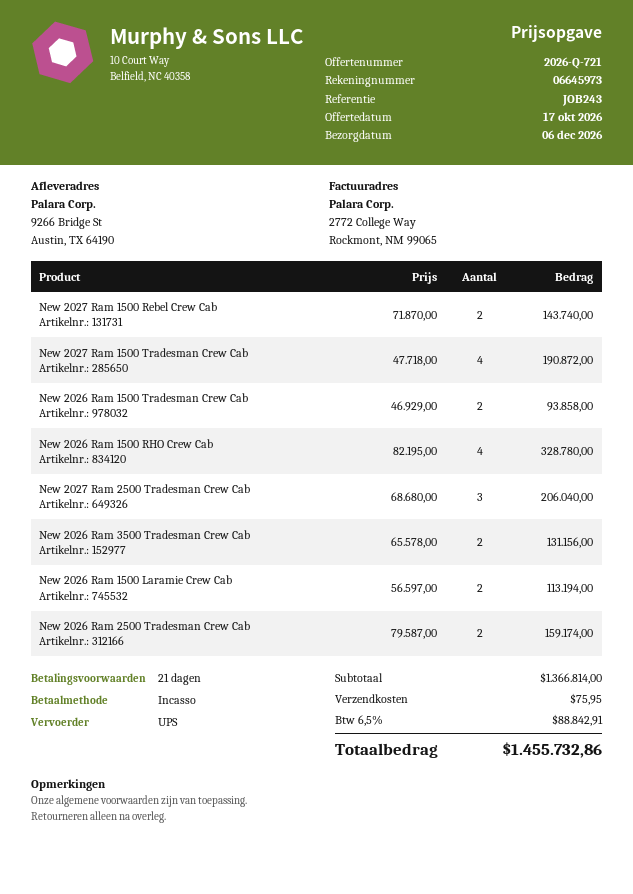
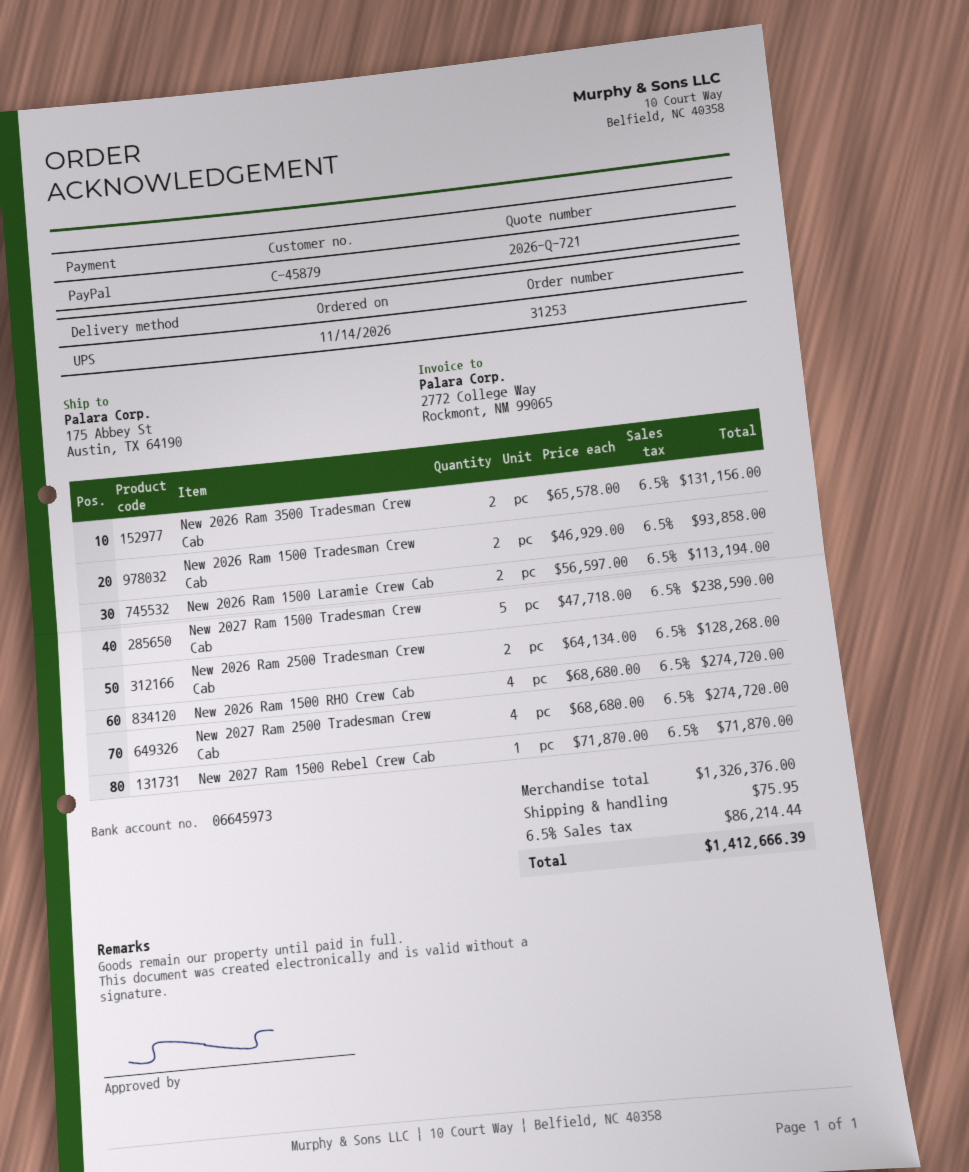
payment method: direct debit -> PayPal
ship to: 9266 Bridge St, Austin, TX 64190 -> 175 Abbey St, Austin, TX 64190
New 2027 Ram 1500 Rebel Crew Cab: 2 x 71870.00 = 143740.00 -> 1 x 71870.00 = 71870.00
New 2027 Ram 1500 Tradesman Crew Cab: 4 x 47718.00 = 190872.00 -> 5 x 47718.00 = 238590.00
New 2026 Ram 1500 RHO Crew Cab: 4 x 82195.00 = 328780.00 -> 4 x 68680.00 = 274720.00
New 2027 Ram 2500 Tradesman Crew Cab: 3 x 68680.00 = 206040.00 -> 4 x 68680.00 = 274720.00
New 2026 Ram 2500 Tradesman Crew Cab: 2 x 79587.00 = 159174.00 -> 2 x 64134.00 = 128268.00
subtotal: 1366814.00 -> 1326376.00
tax: 6.5% = 88842.91 -> 6.5% = 86214.44
total: 1455732.86 -> 1412666.39

